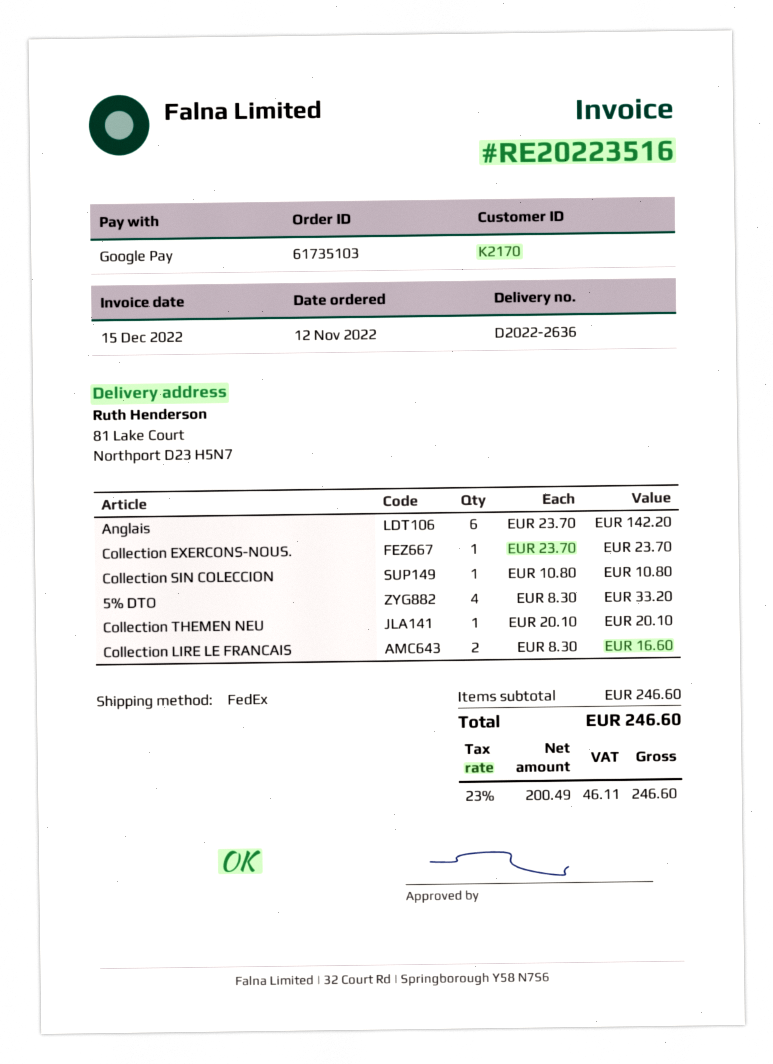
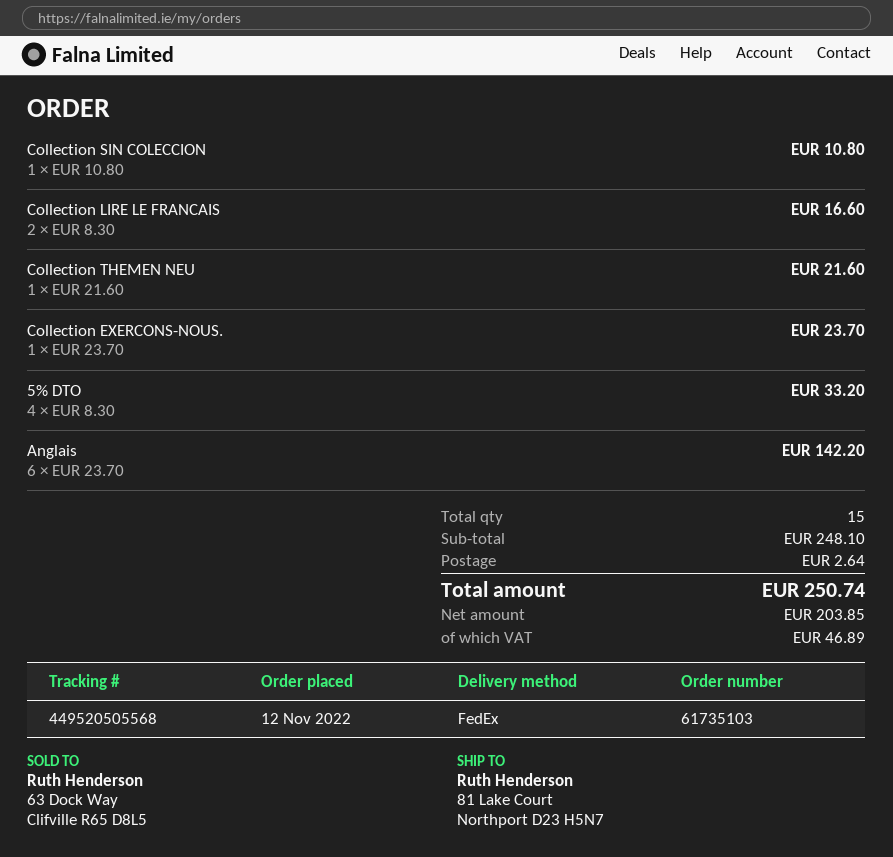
Collection THEMEN NEU: 1 x 20.10 = 20.10 -> 1 x 21.60 = 21.60
subtotal: 246.60 -> 248.10
shipping: none -> 2.64
net: 200.49 -> 203.85
tax: 46.11 -> 46.89
total: 246.60 -> 250.74

